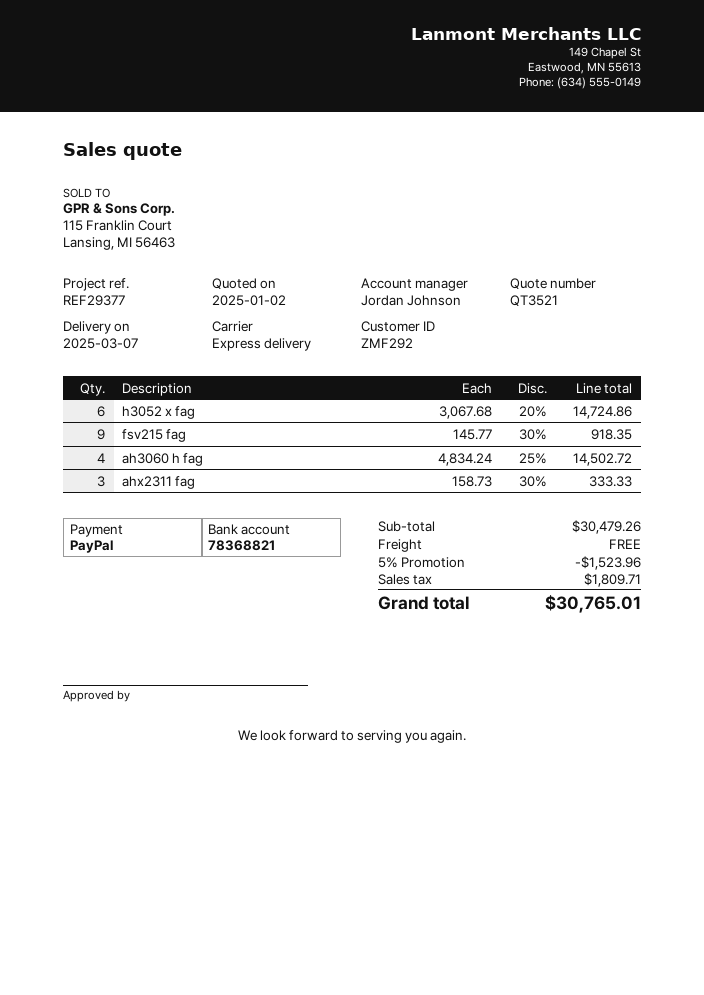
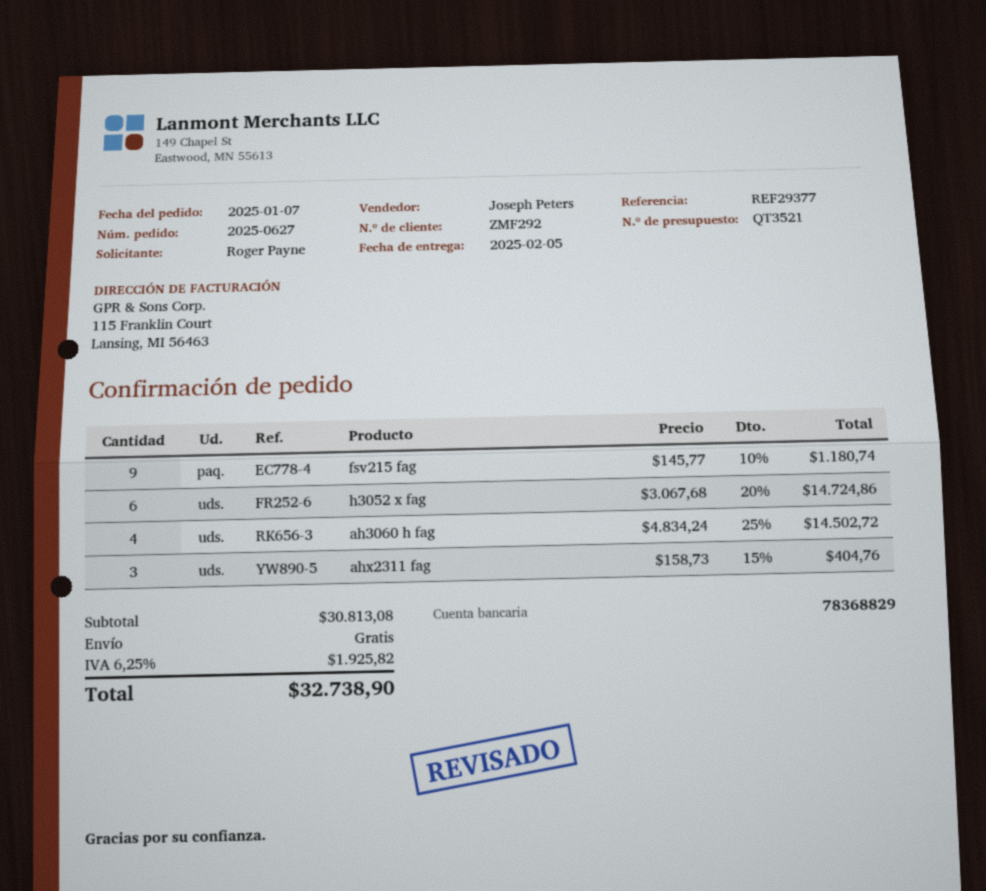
delivery date: 2025-03-07 -> 2025-02-05
sales rep: Jordan Johnson -> Joseph Peters
bank account: 78368821 -> 78368829
fsv215 fag: 9 x 145.77 - 30% = 918.35 -> 9 x 145.77 - 10% = 1180.74
ahx2311 fag: 3 x 158.73 - 30% = 333.33 -> 3 x 158.73 - 15% = 404.76
subtotal: 30479.26 -> 30813.08
discount: 5% = 1523.96 -> none
tax: 1809.71 -> 1925.82
total: 30765.01 -> 32738.90

